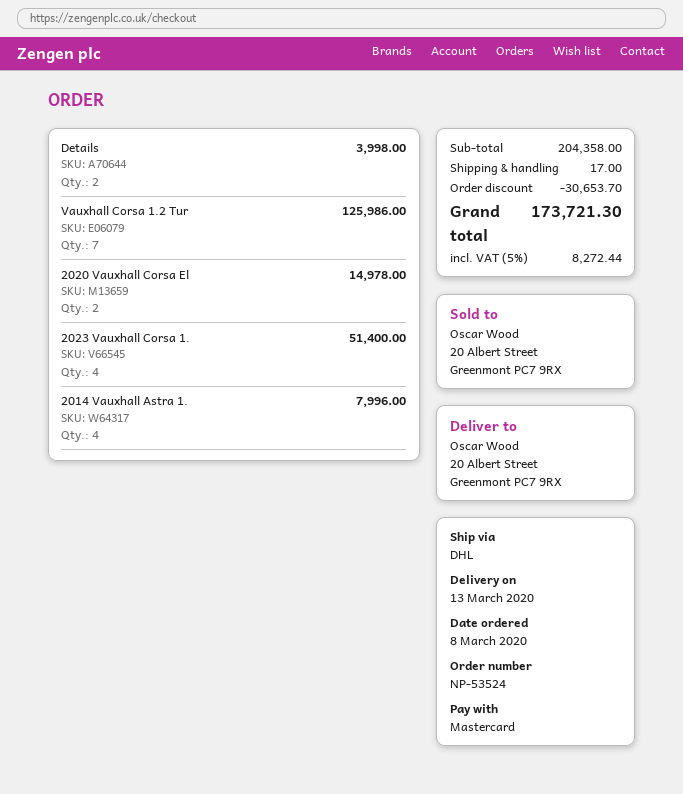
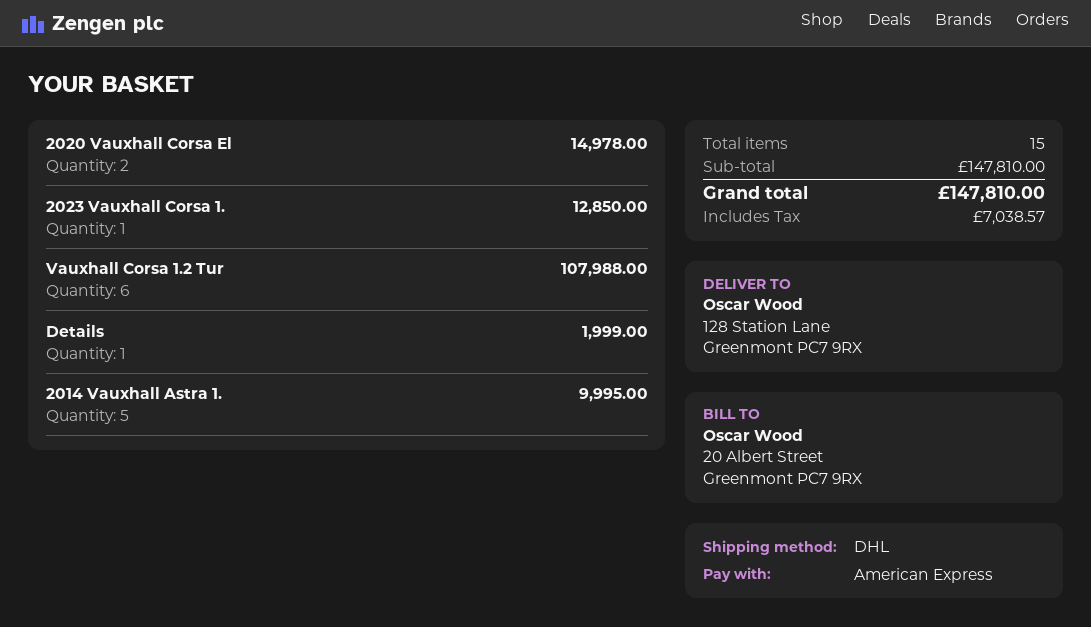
payment method: Mastercard -> American Express
ship to: 20 Albert Street, Greenmont PC7 9RX -> 128 Station Lane, Greenmont PC7 9RX
Details: 2 for 3998.00 -> 1 for 1999.00
Vauxhall Corsa 1.2 Tur: 7 for 125986.00 -> 6 for 107988.00
2023 Vauxhall Corsa 1.: 4 for 51400.00 -> 1 for 12850.00
2014 Vauxhall Astra 1.: 4 for 7996.00 -> 5 for 9995.00
subtotal: 204358.00 -> 147810.00
discount: 30653.70 -> none
shipping: 17.00 -> none
tax: 8272.44 -> 7038.57
total: 173721.30 -> 147810.00

